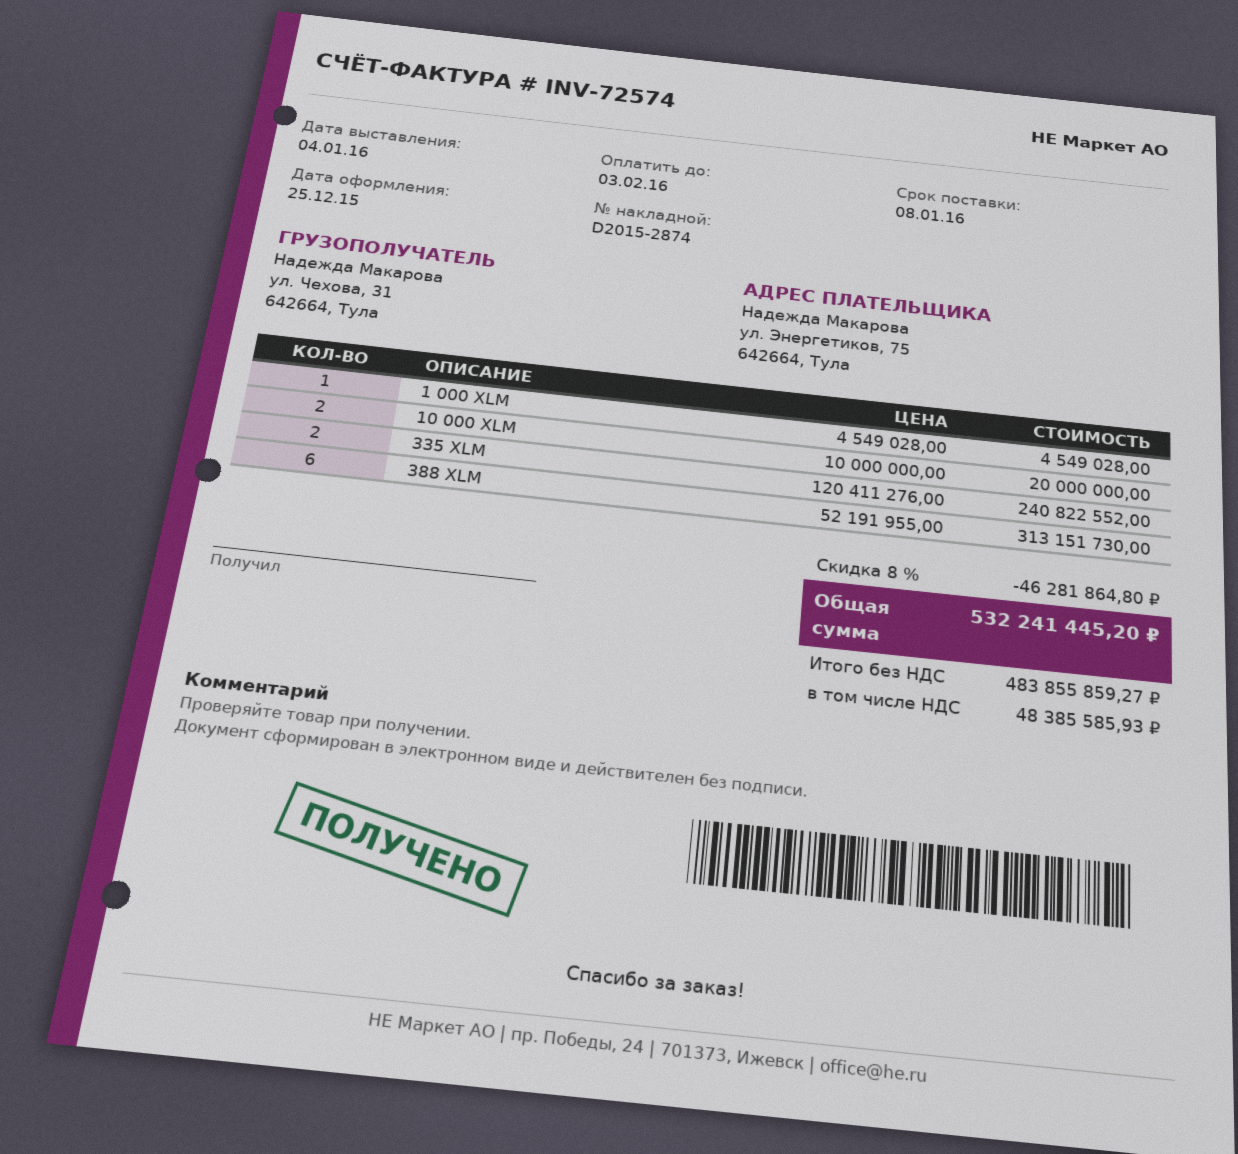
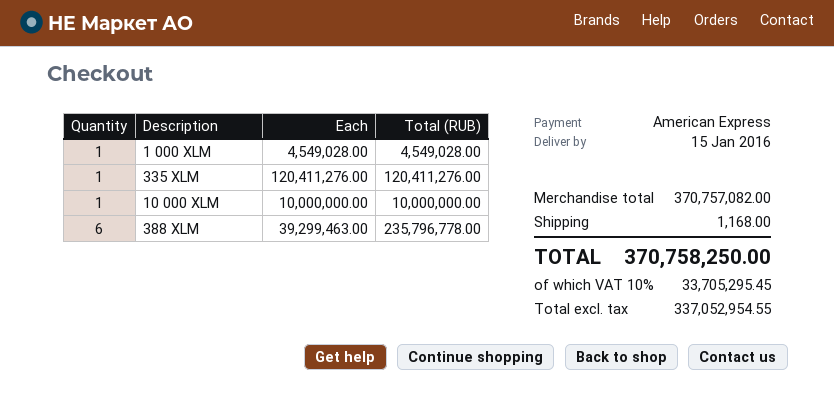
delivery date: 2016-01-08 -> 2016-01-15
10 000 XLM: 2 x 10000000.00 = 20000000.00 -> 1 x 10000000.00 = 10000000.00
335 XLM: 2 x 120411276.00 = 240822552.00 -> 1 x 120411276.00 = 120411276.00
388 XLM: 6 x 52191955.00 = 313151730.00 -> 6 x 39299463.00 = 235796778.00
discount: 8% = 46281864.80 -> none
shipping: none -> 1168.00
net: 483855859.27 -> 337052954.55
tax: 48385585.93 -> 33705295.45
total: 532241445.20 -> 370758250.00

